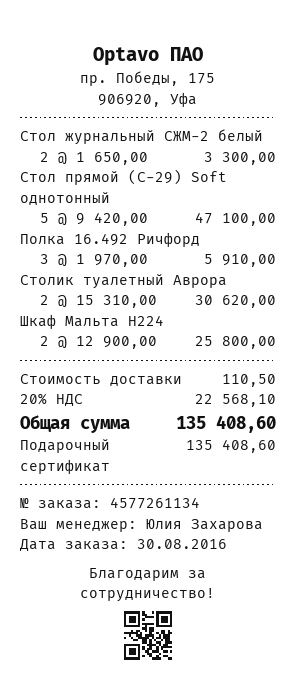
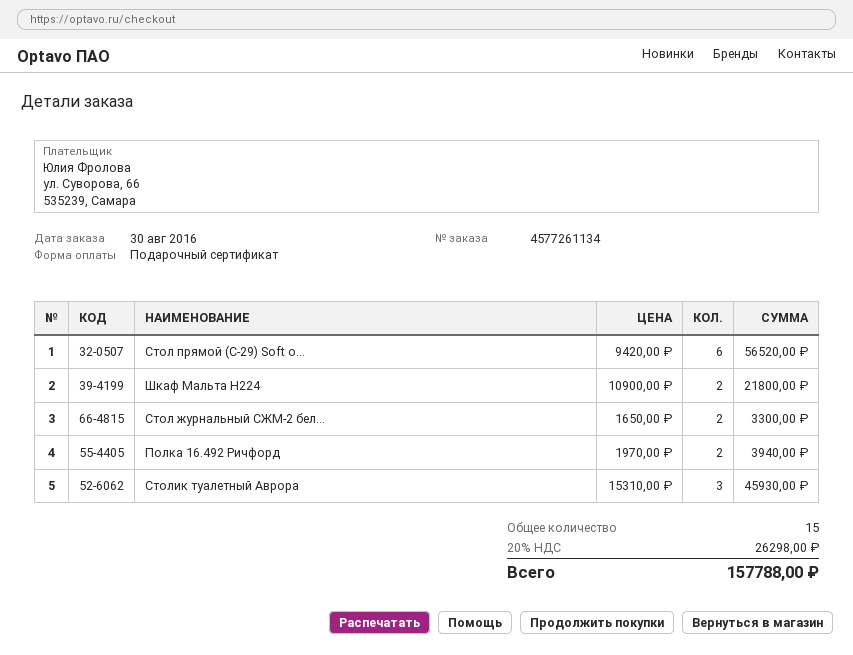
Стол прямой (С-29) Soft однотонный: 5 x 9420.00 = 47100.00 -> 6 x 9420.00 = 56520.00
Полка 16.492 Ричфорд: 3 x 1970.00 = 5910.00 -> 2 x 1970.00 = 3940.00
Столик туалетный Аврора: 2 x 15310.00 = 30620.00 -> 3 x 15310.00 = 45930.00
Шкаф Мальта H224: 2 x 12900.00 = 25800.00 -> 2 x 10900.00 = 21800.00
shipping: 110.50 -> none
tax: 20% = 22568.10 -> 20% = 26298.00
total: 135408.60 -> 157788.00

